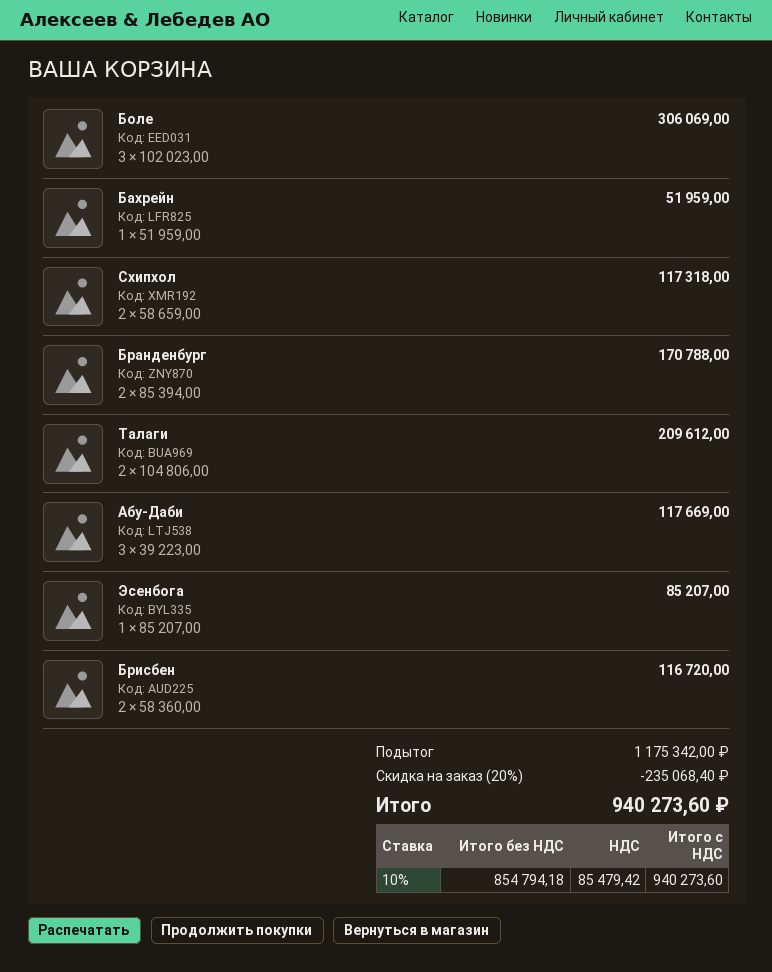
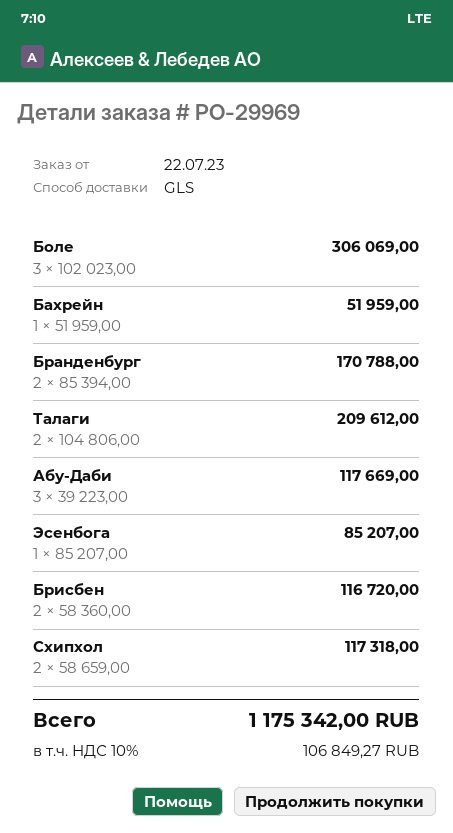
discount: 20% = 235068.40 -> none
tax: 10% = 85479.42 -> 10% = 106849.27
total: 940273.60 -> 1175342.00

